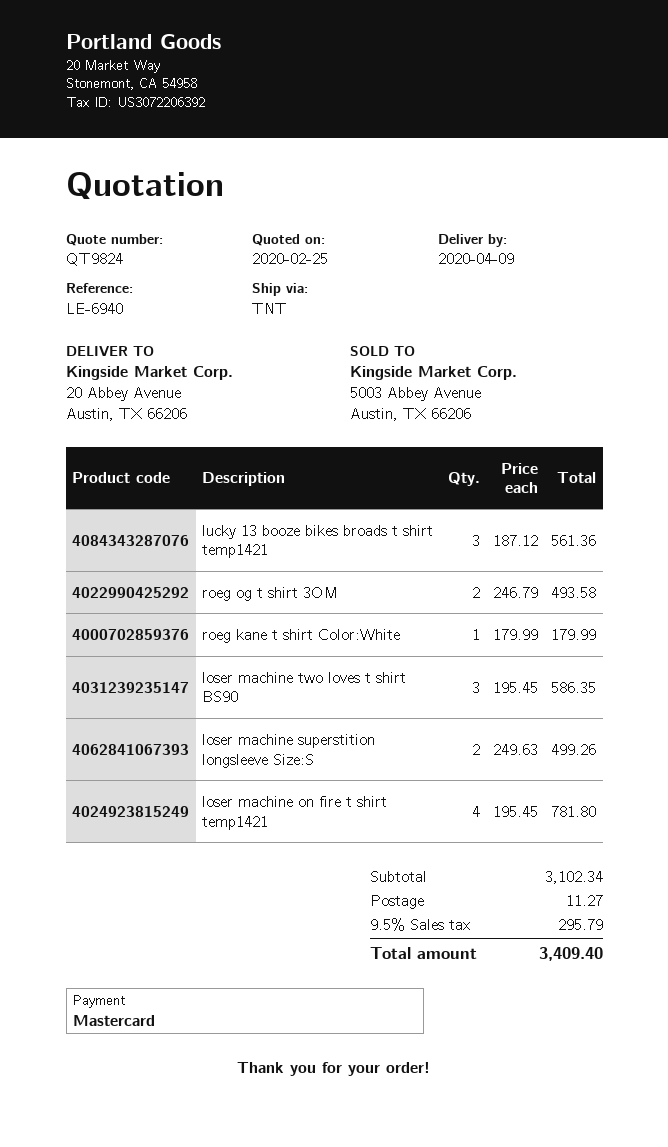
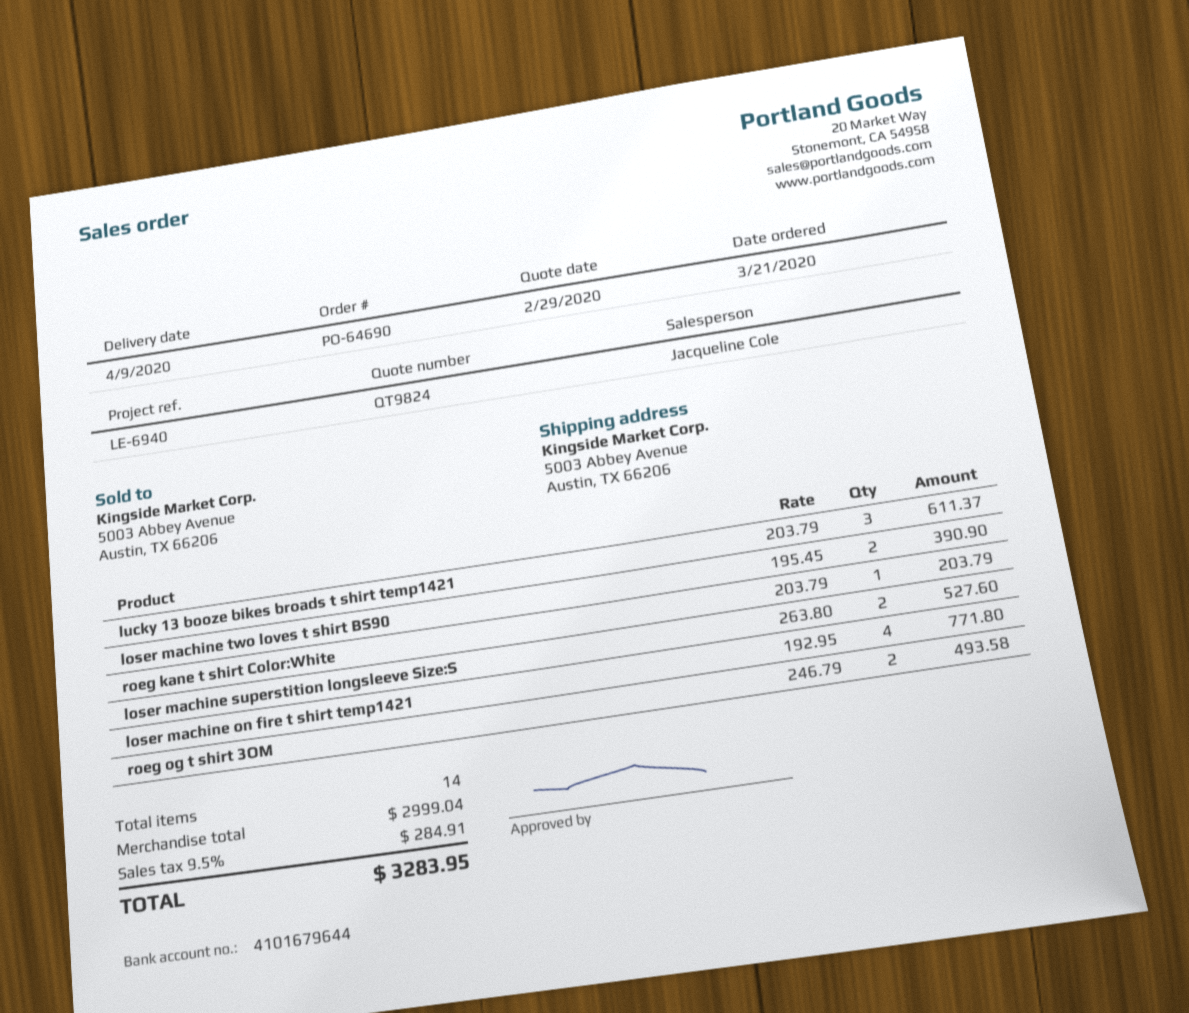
quote date: 2020-02-25 -> 2020-02-29
ship to: 20 Abbey Avenue, Austin, TX 66206 -> 5003 Abbey Avenue, Austin, TX 66206
lucky 13 booze bikes broads t shirt temp1421: 3 x 187.12 = 561.36 -> 3 x 203.79 = 611.37
roeg kane t shirt Color:White: 1 x 179.99 = 179.99 -> 1 x 203.79 = 203.79
loser machine two loves t shirt BS90: 3 x 195.45 = 586.35 -> 2 x 195.45 = 390.90
loser machine superstition longsleeve Size:S: 2 x 249.63 = 499.26 -> 2 x 263.80 = 527.60
loser machine on fire t shirt temp1421: 4 x 195.45 = 781.80 -> 4 x 192.95 = 771.80
subtotal: 3102.34 -> 2999.04
shipping: 11.27 -> none
tax: 9.5% = 295.79 -> 9.5% = 284.91
total: 3409.40 -> 3283.95

